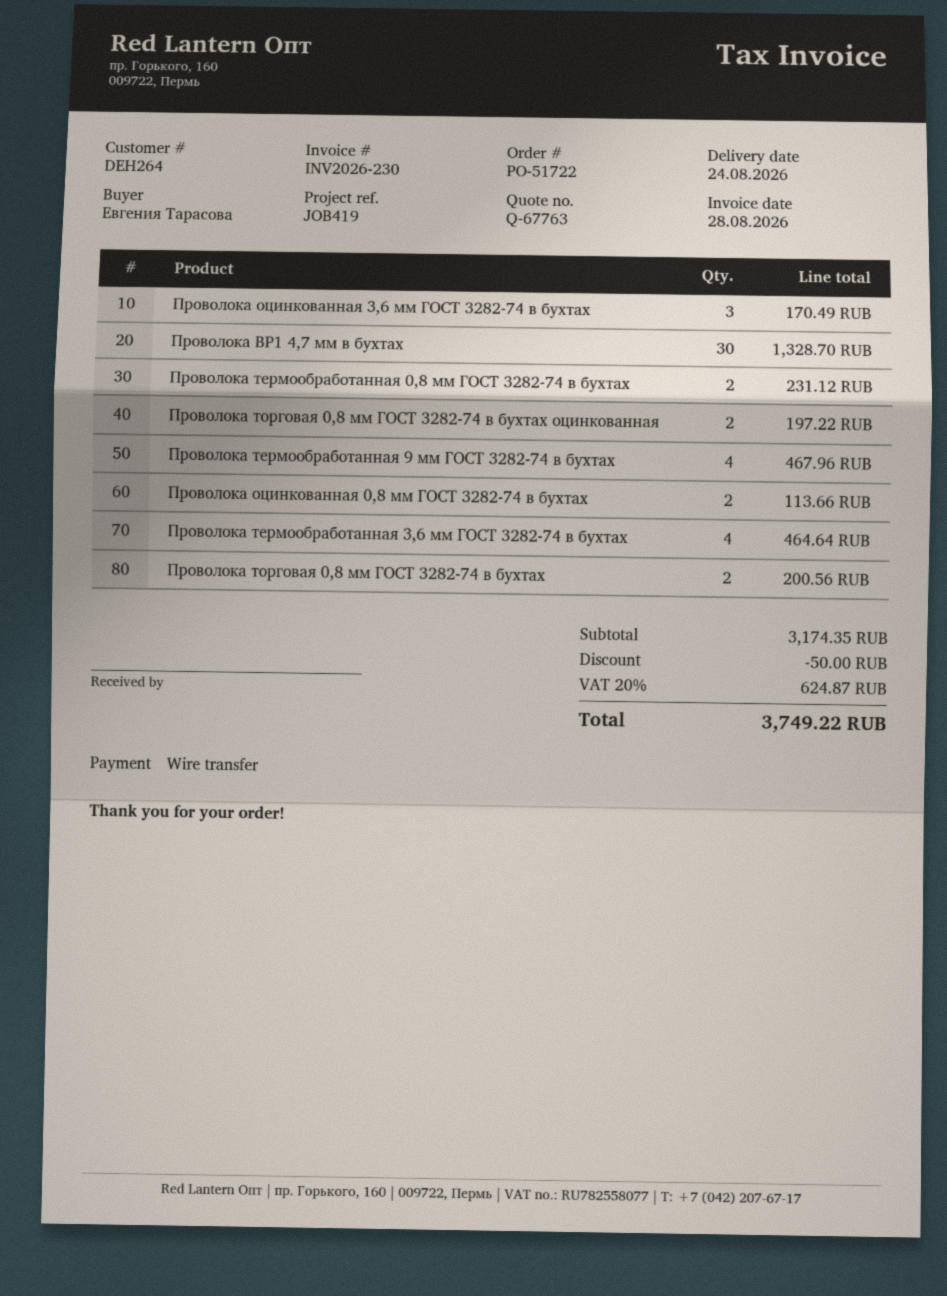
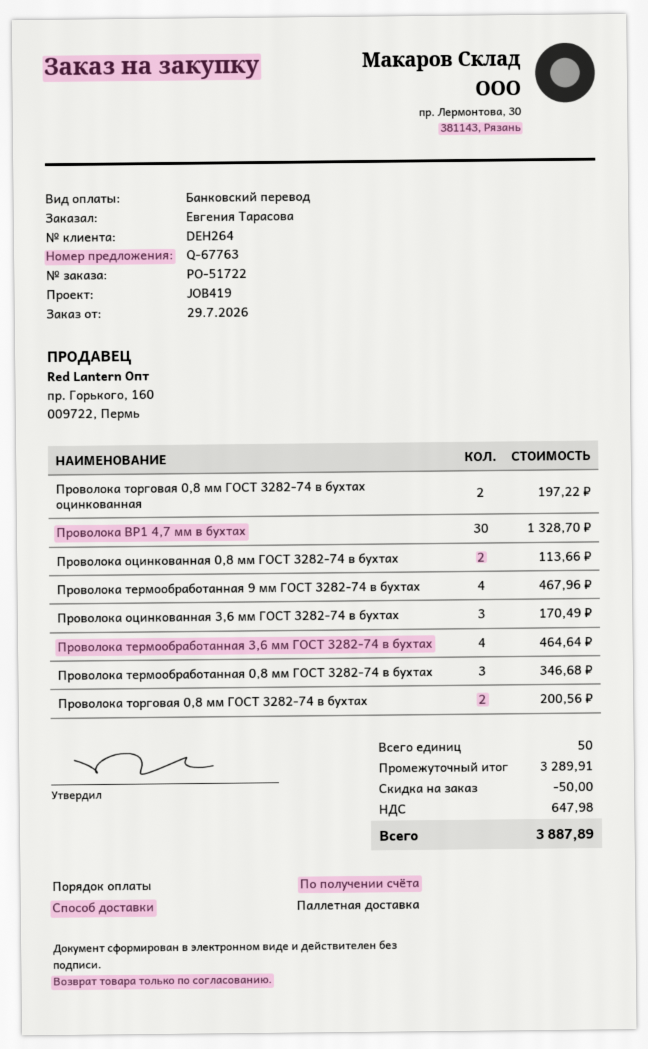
Проволока термообработанная 0,8 мм ГОСТ 3282-74 в бухтах: 2 for 231.12 -> 3 for 346.68
subtotal: 3174.35 -> 3289.91
tax: 624.87 -> 647.98
total: 3749.22 -> 3887.89

